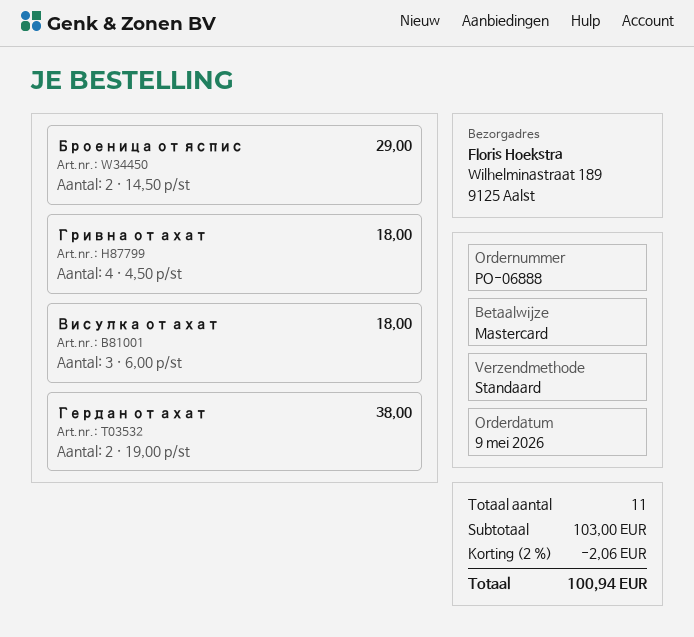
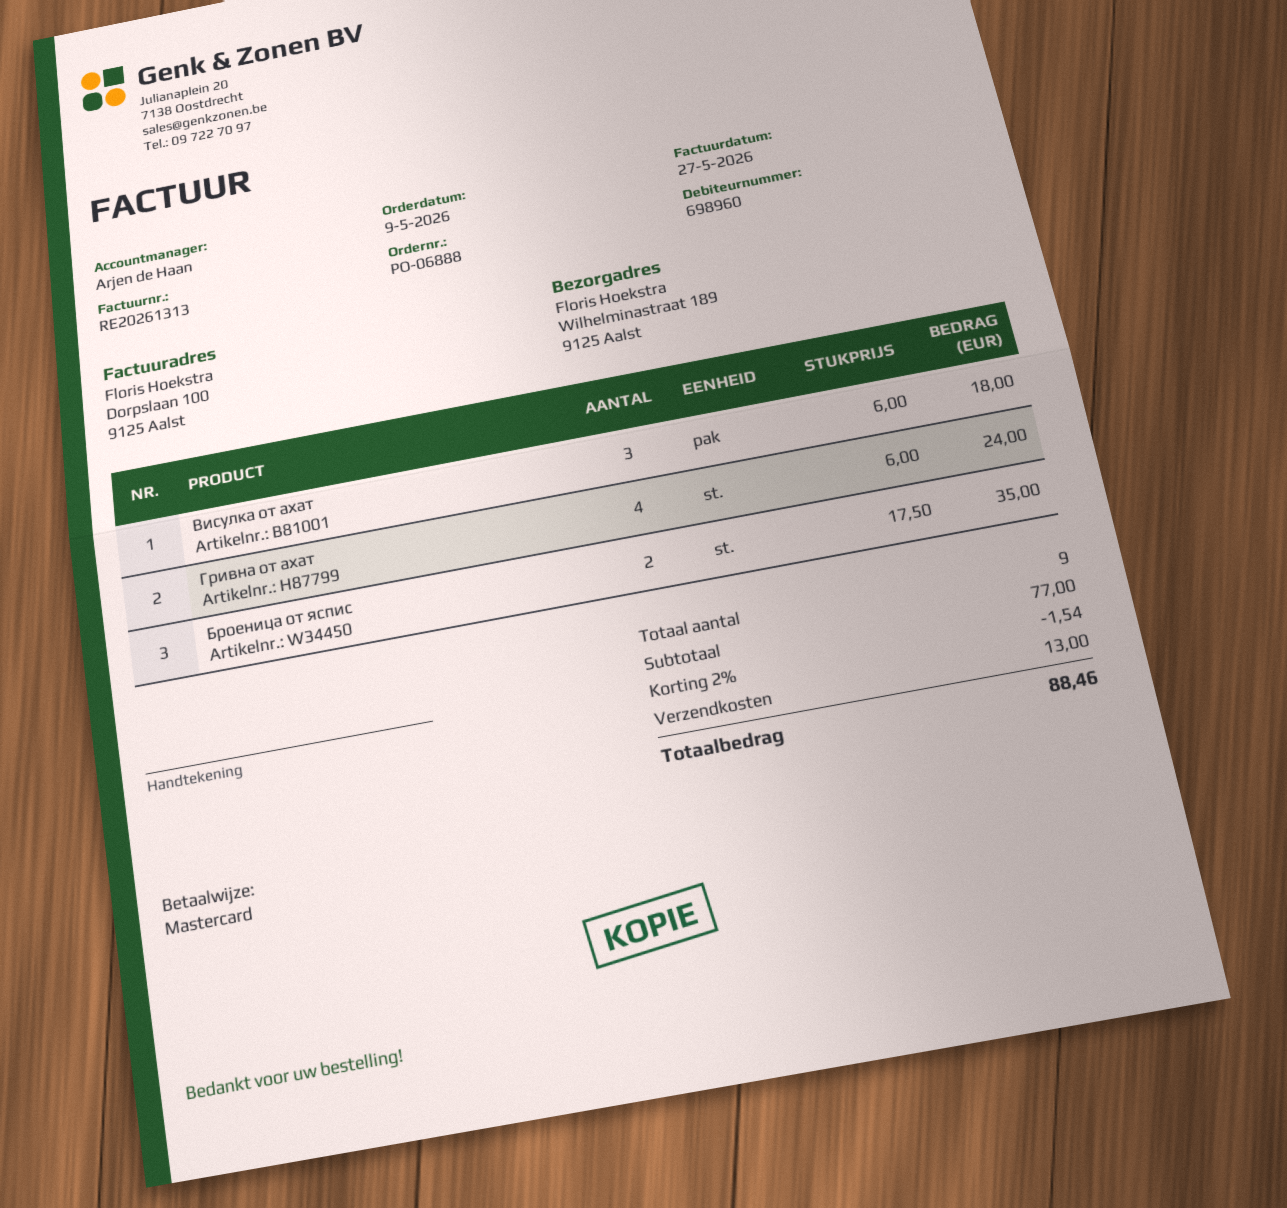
Броеница от яспис: 2 x 14.50 = 29.00 -> 2 x 17.50 = 35.00
Гривна от ахат: 4 x 4.50 = 18.00 -> 4 x 6.00 = 24.00
Гердан от ахат: 2 x 19.00 = 38.00 -> none
total quantity: 11 -> 9
subtotal: 103.00 -> 77.00
discount: 2% = 2.06 -> 2% = 1.54
shipping: none -> 13.00
total: 100.94 -> 88.46

